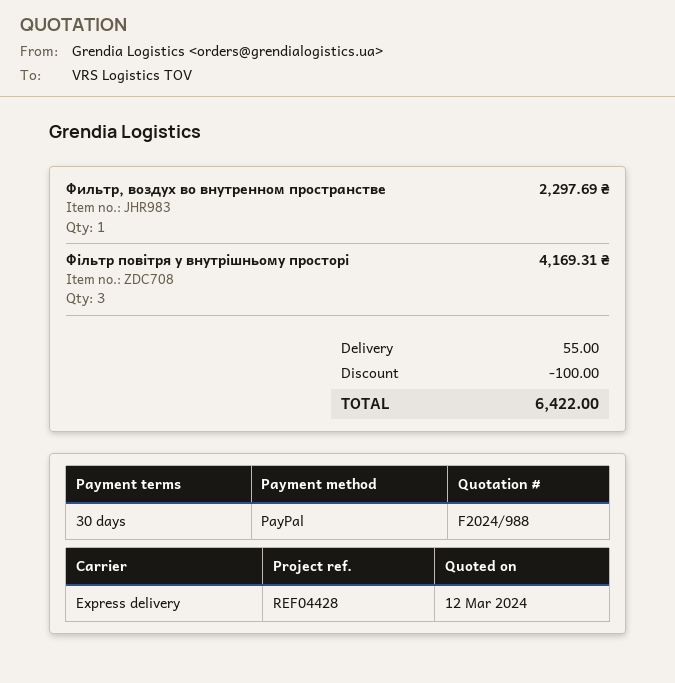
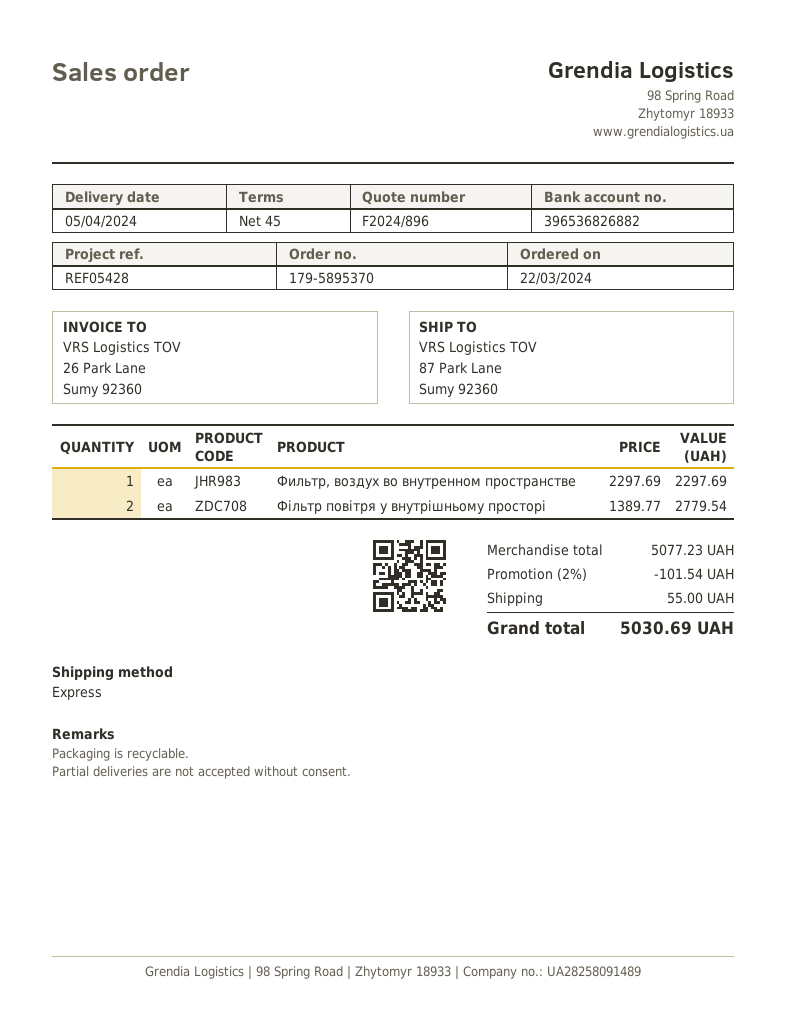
quote number: F2024/988 -> F2024/896
payment terms: 30 days -> 45 days
reference: REF04428 -> REF05428
Фільтр повітря у внутрішньому просторі: 3 for 4169.31 -> 2 for 2779.54
discount: 100.00 -> 101.54
total: 6422.00 -> 5030.69

